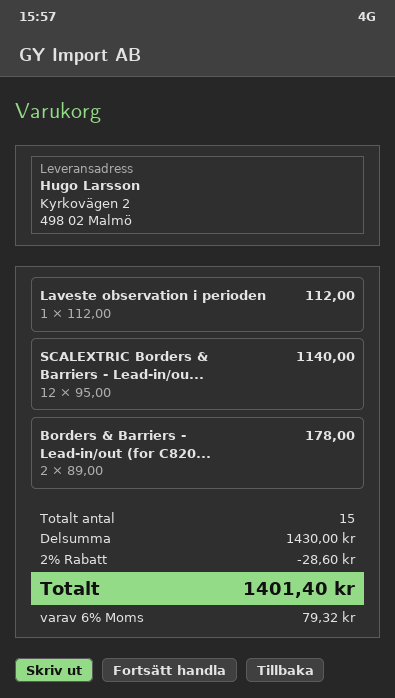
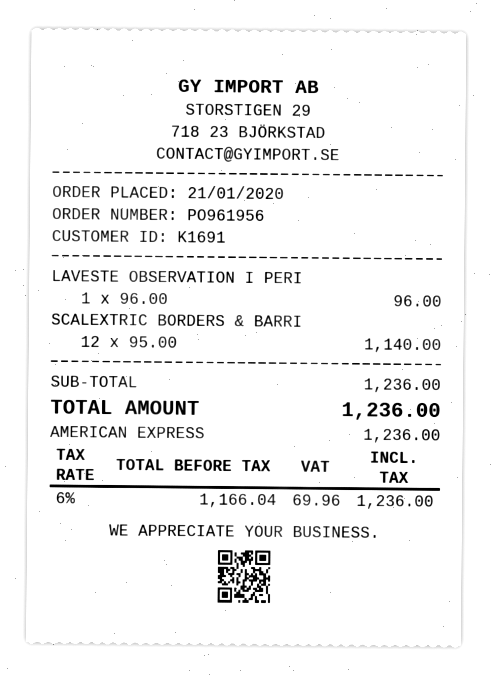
Laveste observation i perioden: 1 x 112.00 = 112.00 -> 1 x 96.00 = 96.00
Borders & Barriers - Lead-in/out (for C820...: 2 x 89.00 = 178.00 -> none
subtotal: 1430.00 -> 1236.00
discount: 2% = 28.60 -> none
tax: 6% = 79.32 -> 6% = 69.96
total: 1401.40 -> 1236.00

